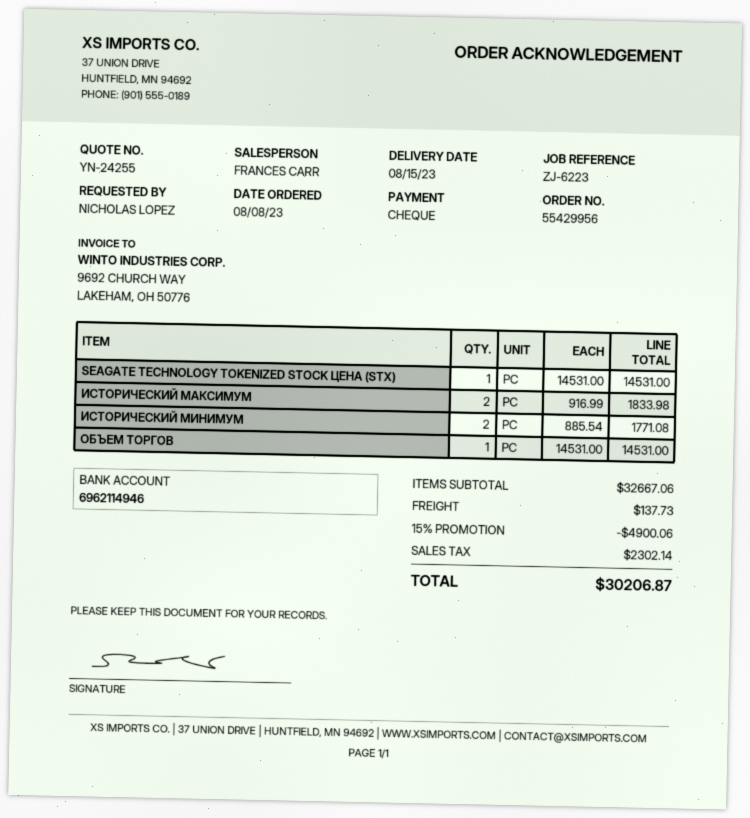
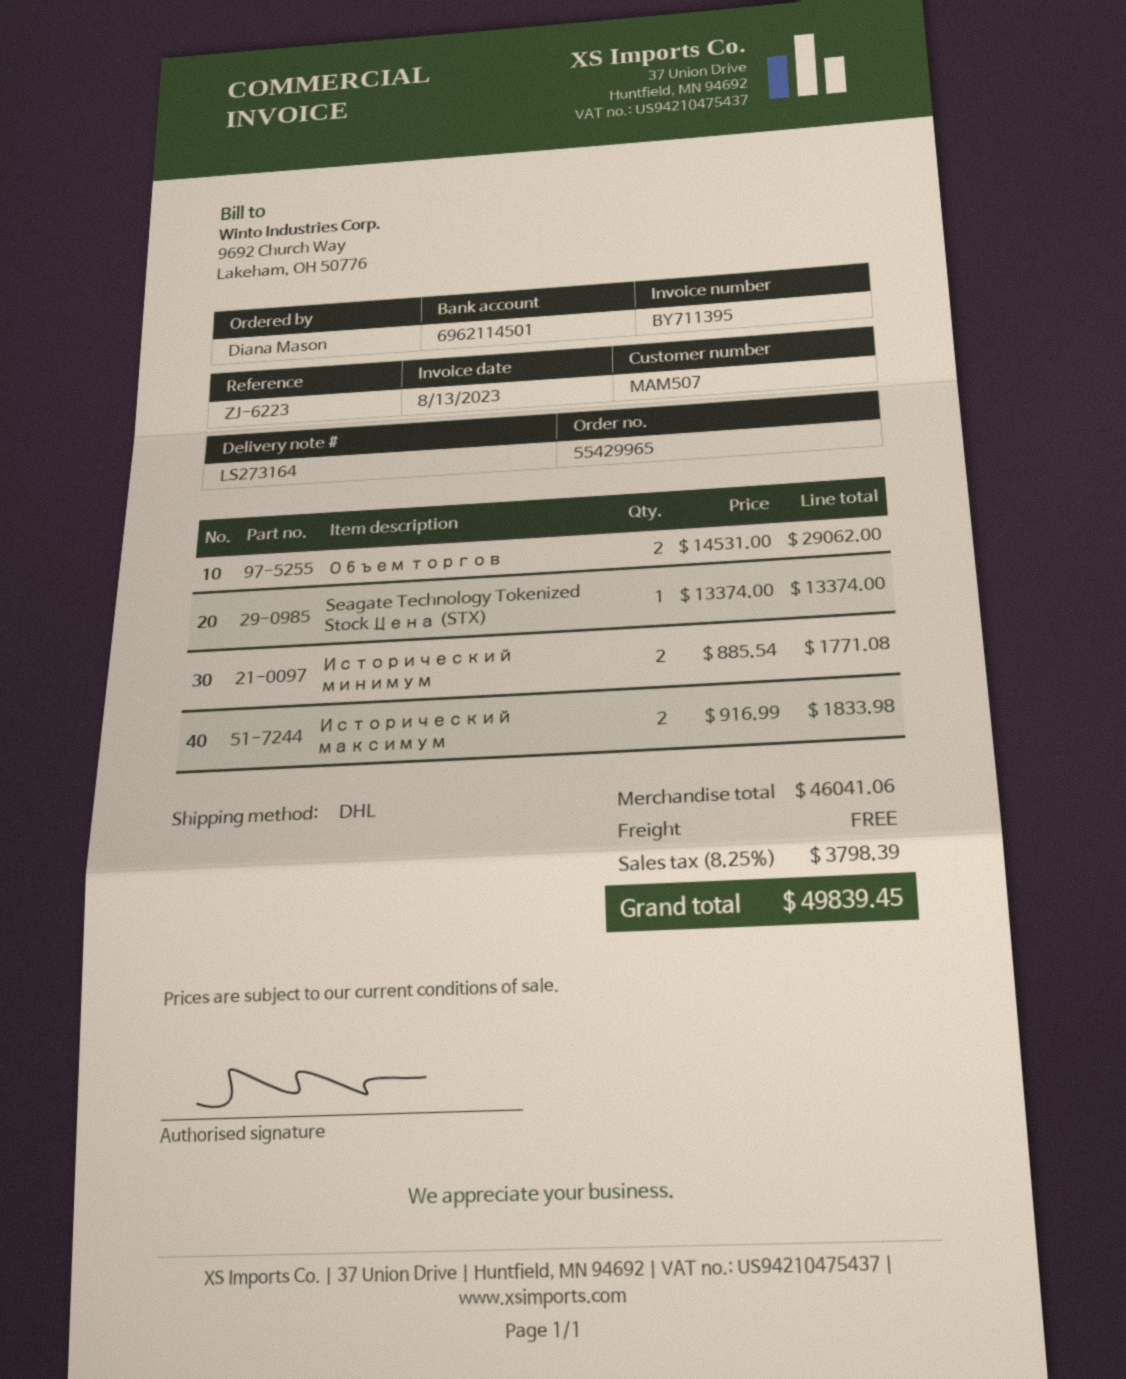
order number: 55429956 -> 55429965
ordered by: NICHOLAS LOPEZ -> Diana Mason
bank account: 6962114946 -> 6962114501
SEAGATE TECHNOLOGY TOKENIZED STOCK ЦЕНА (STX): 1 x 14531.00 = 14531.00 -> 1 x 13374.00 = 13374.00
ОБЪЕМ ТОРГОВ: 1 x 14531.00 = 14531.00 -> 2 x 14531.00 = 29062.00
subtotal: 32667.06 -> 46041.06
discount: 15% = 4900.06 -> none
shipping: 137.73 -> 0.00
tax: 2302.14 -> 3798.39
total: 30206.87 -> 49839.45

